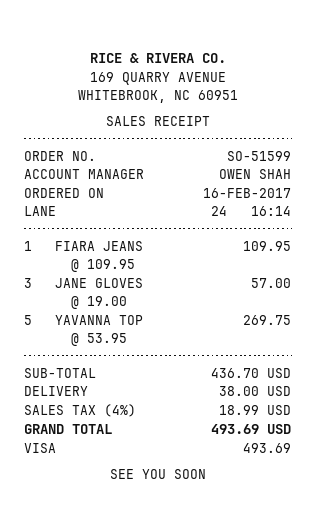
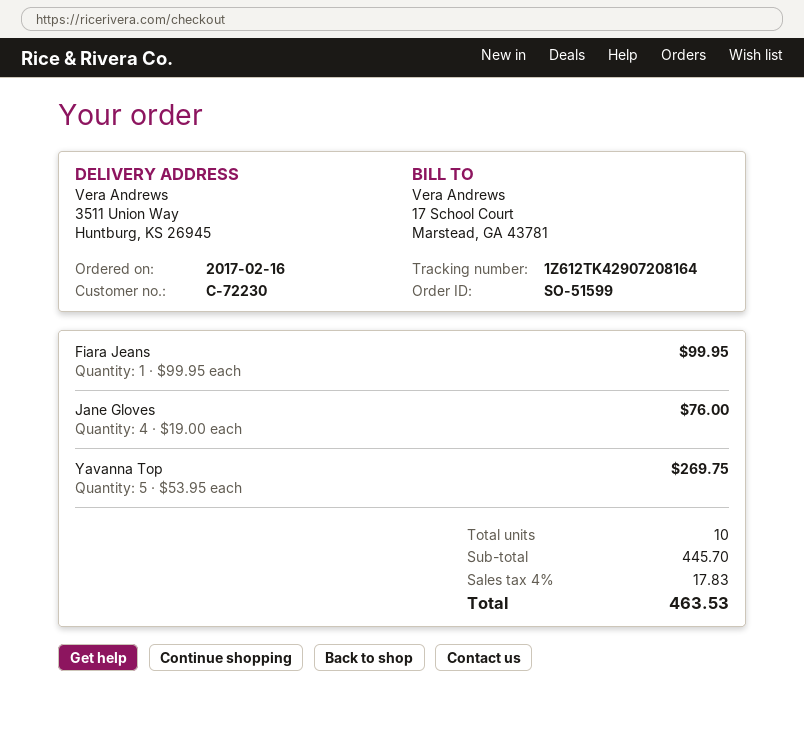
FIARA JEANS: 1 x 109.95 = 109.95 -> 1 x 99.95 = 99.95
JANE GLOVES: 3 x 19.00 = 57.00 -> 4 x 19.00 = 76.00
subtotal: 436.70 -> 445.70
shipping: 38.00 -> none
tax: 4% = 18.99 -> 4% = 17.83
total: 493.69 -> 463.53

